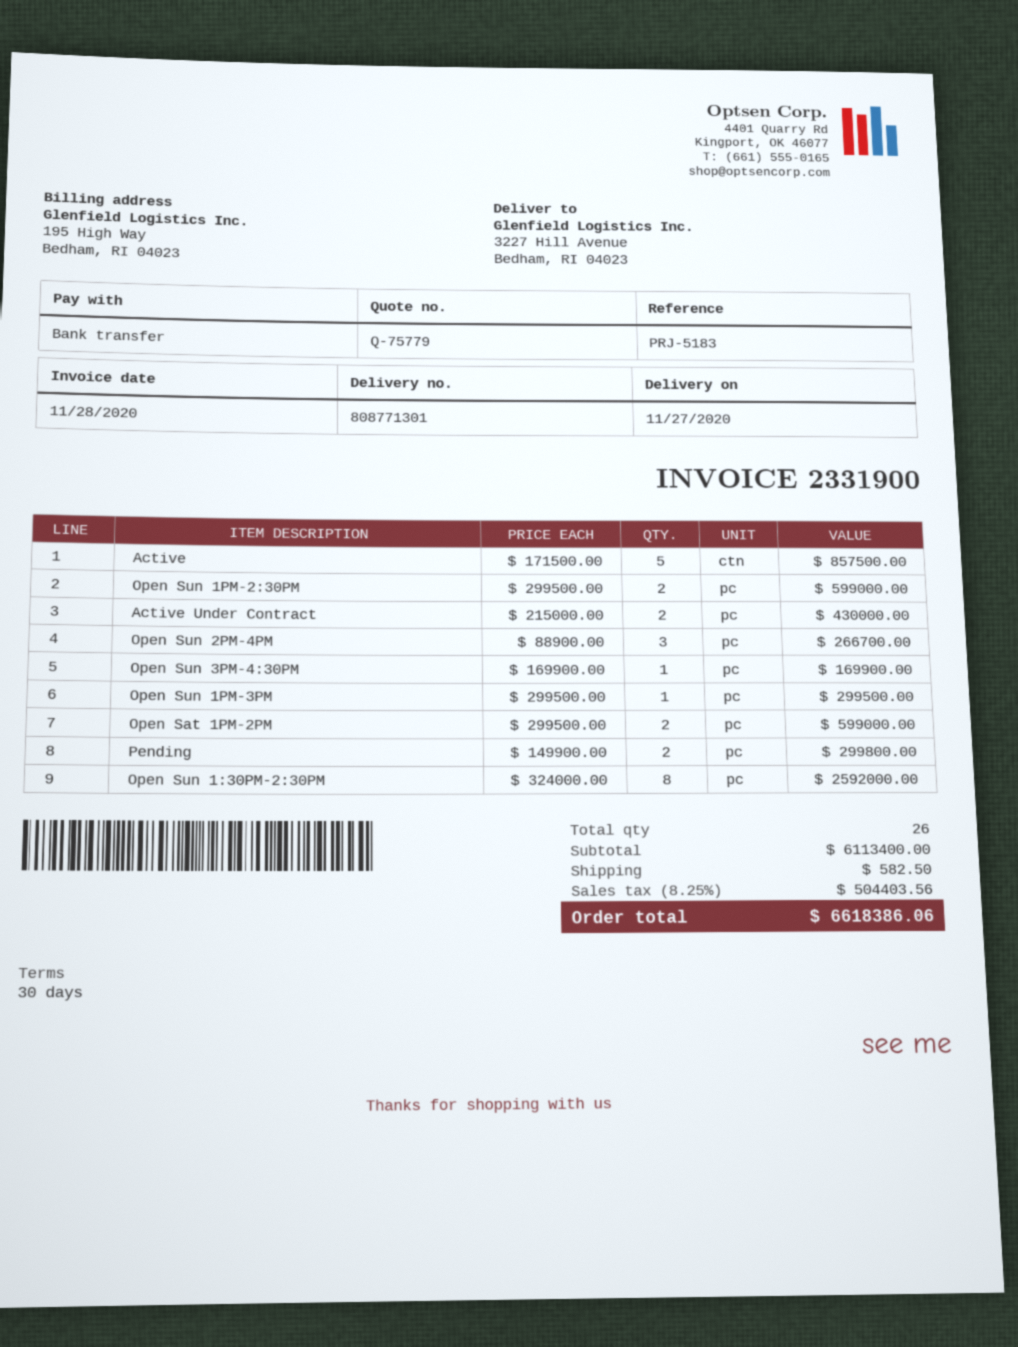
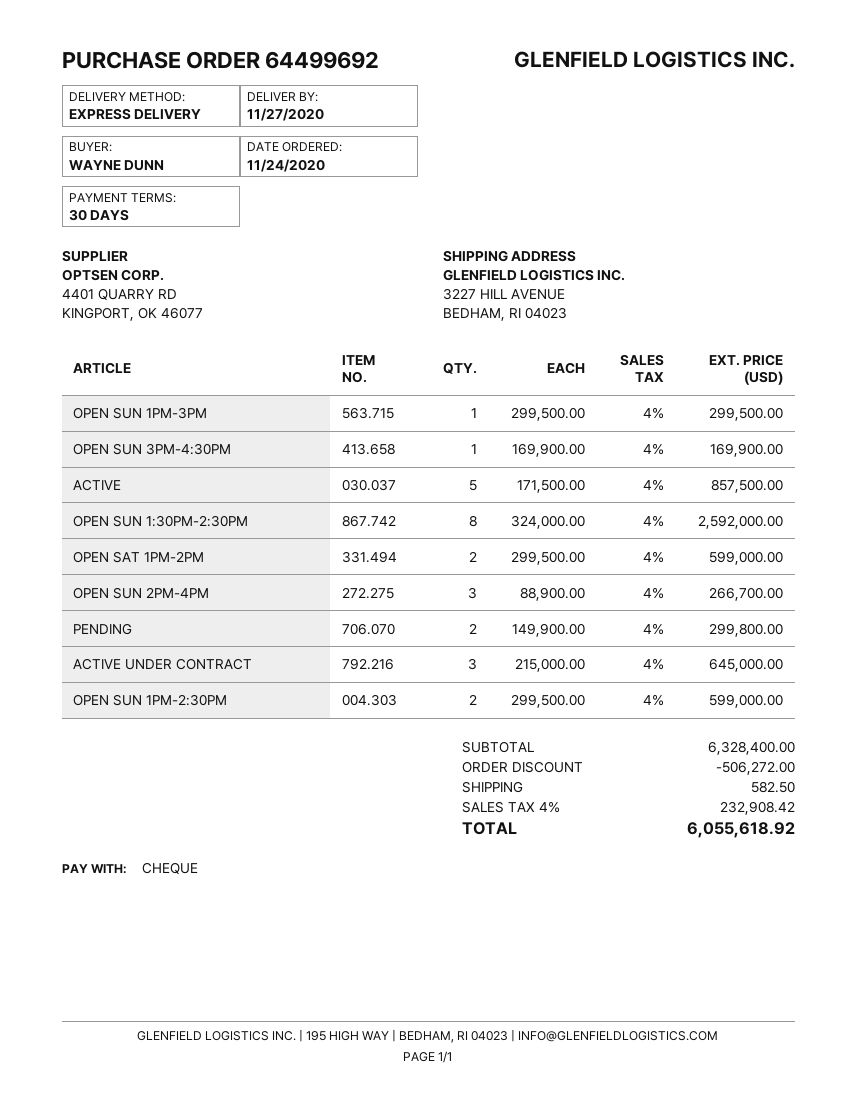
payment method: bank transfer -> cheque
Active Under Contract: 2 x 215000.00 = 430000.00 -> 3 x 215000.00 = 645000.00
subtotal: 6113400.00 -> 6328400.00
discount: none -> 506272.00
tax: 8.25% = 504403.56 -> 4% = 232908.42
total: 6618386.06 -> 6055618.92

